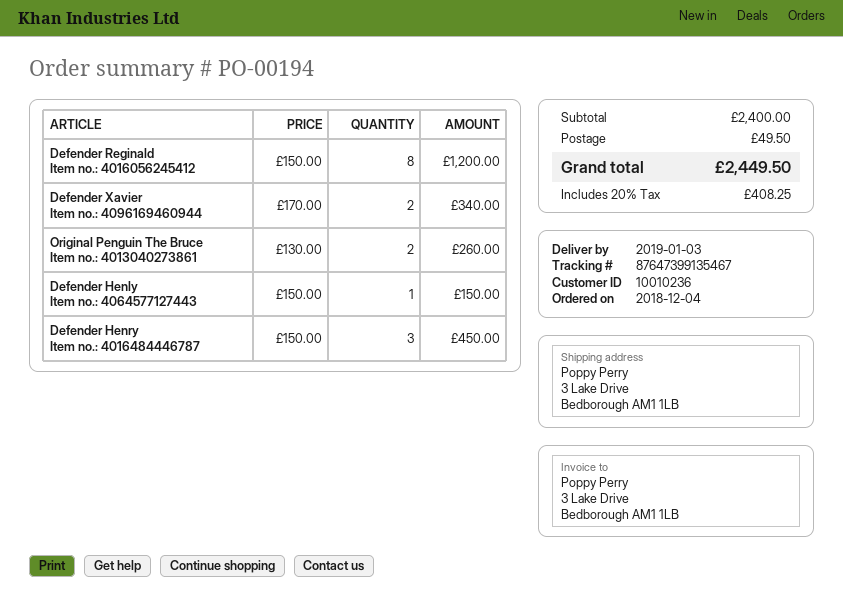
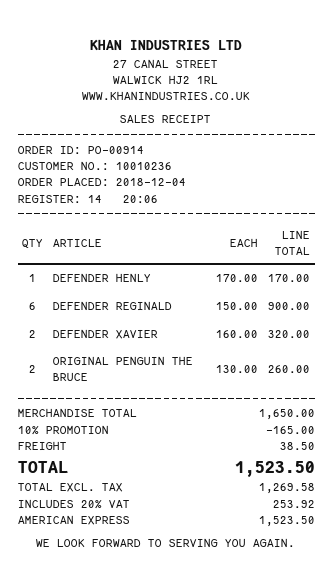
order number: PO-00194 -> PO-00914
Defender Reginald: 8 x 150.00 = 1200.00 -> 6 x 150.00 = 900.00
Defender Xavier: 2 x 170.00 = 340.00 -> 2 x 160.00 = 320.00
Defender Henly: 1 x 150.00 = 150.00 -> 1 x 170.00 = 170.00
Defender Henry: 3 x 150.00 = 450.00 -> none
subtotal: 2400.00 -> 1650.00
discount: none -> 10% = 165.00
shipping: 49.50 -> 38.50
tax: 20% = 408.25 -> 20% = 253.92
total: 2449.50 -> 1523.50

